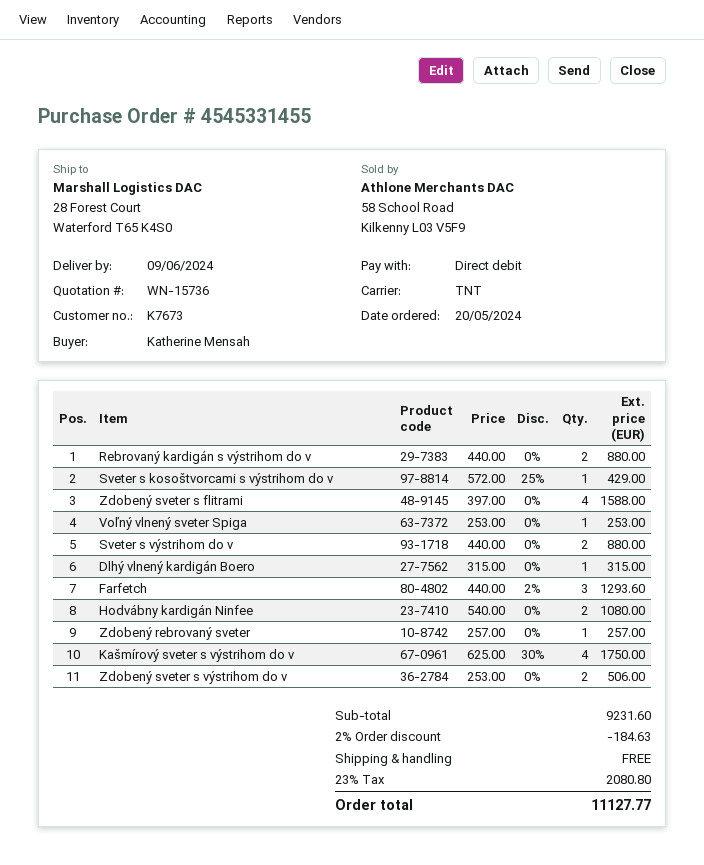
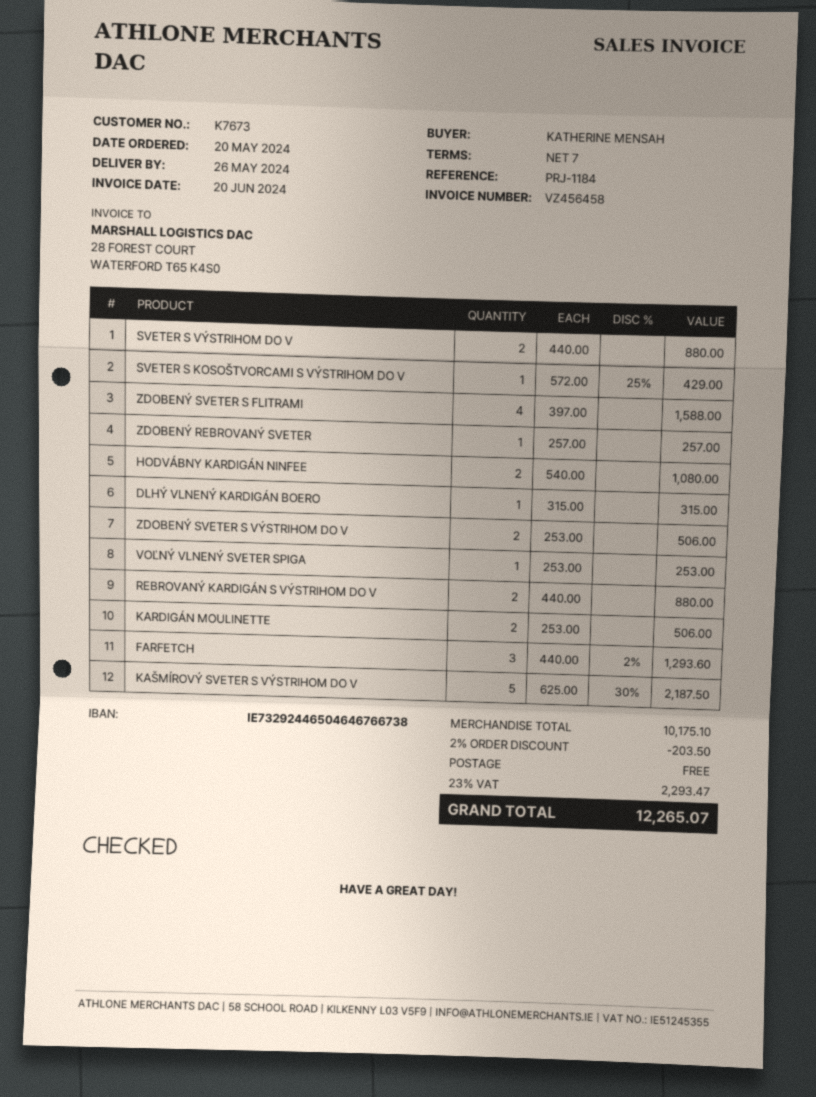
delivery date: 2024-06-09 -> 2024-05-26
Kašmírový sveter s výstrihom do v: 4 x 625.00 - 30% = 1750.00 -> 5 x 625.00 - 30% = 2187.50
KARDIGÁN MOULINETTE: none -> 2 x 253.00 = 506.00
subtotal: 9231.60 -> 10175.10
discount: 2% = 184.63 -> 2% = 203.50
tax: 23% = 2080.80 -> 23% = 2293.47
total: 11127.77 -> 12265.07

